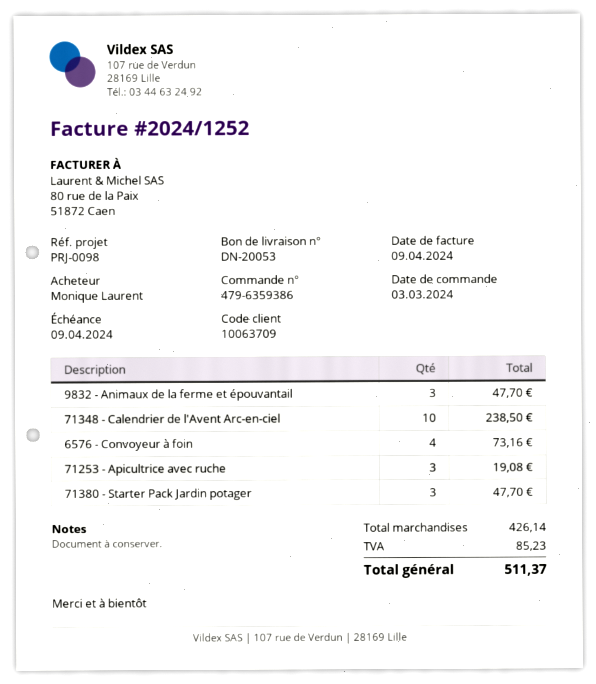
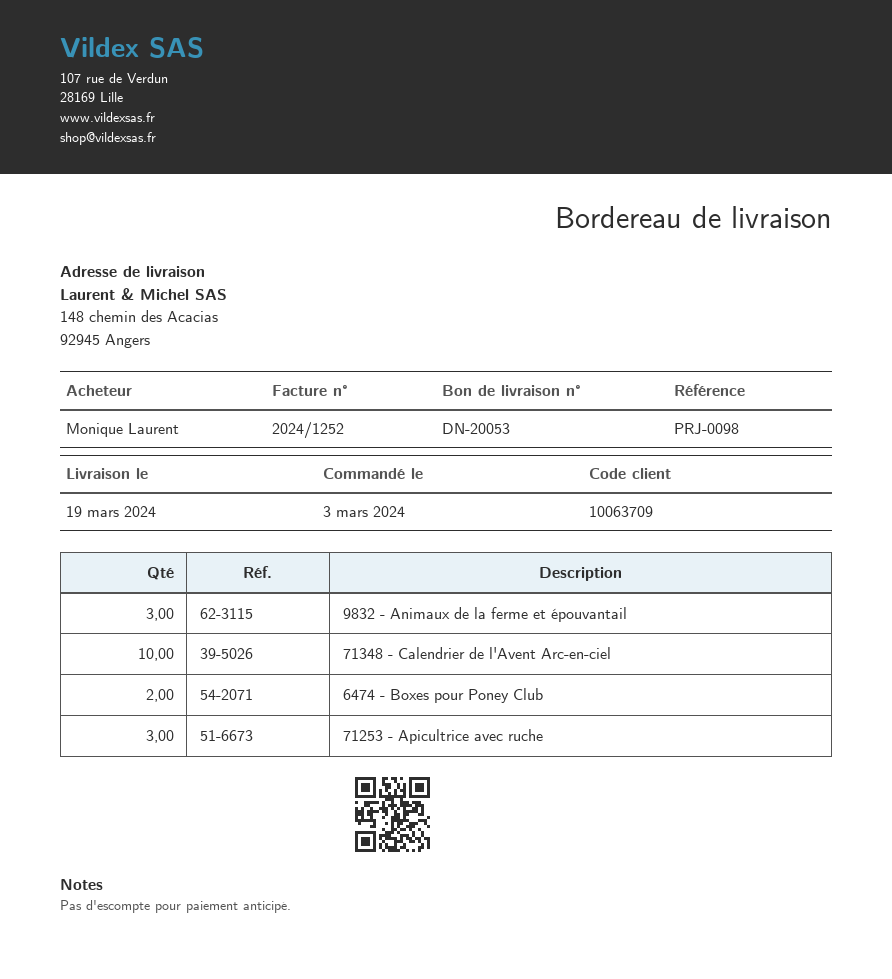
6576 - Convoyeur à foin: 4 -> none
71380 - Starter Pack Jardin potager: 3 -> none
6474 - Boxes pour Poney Club: none -> 2

